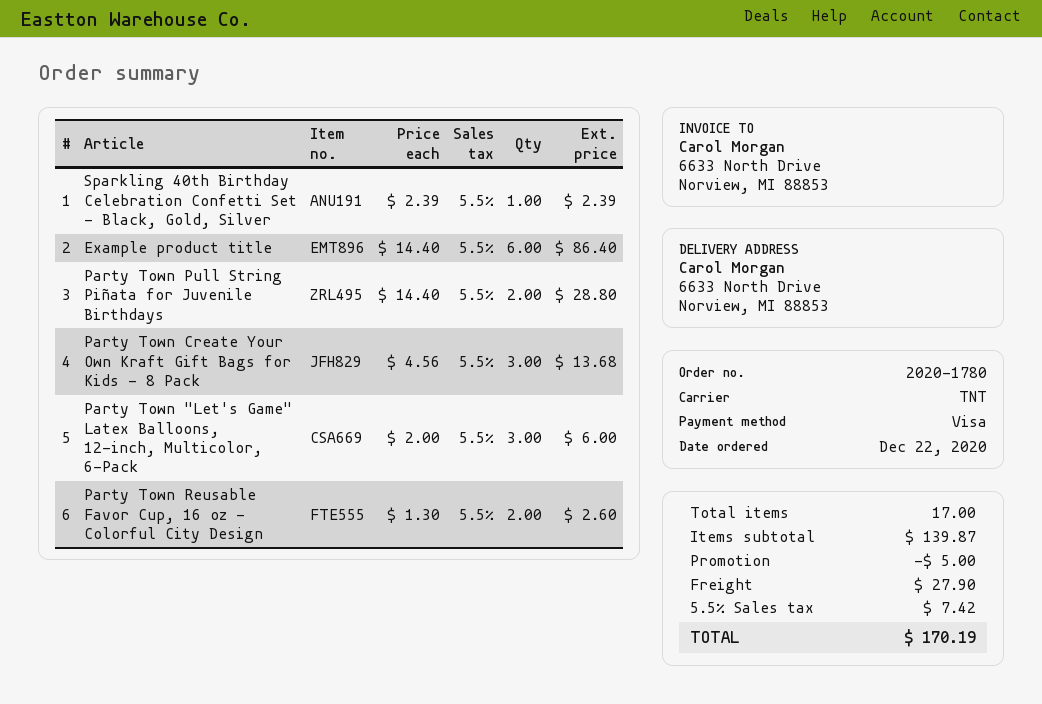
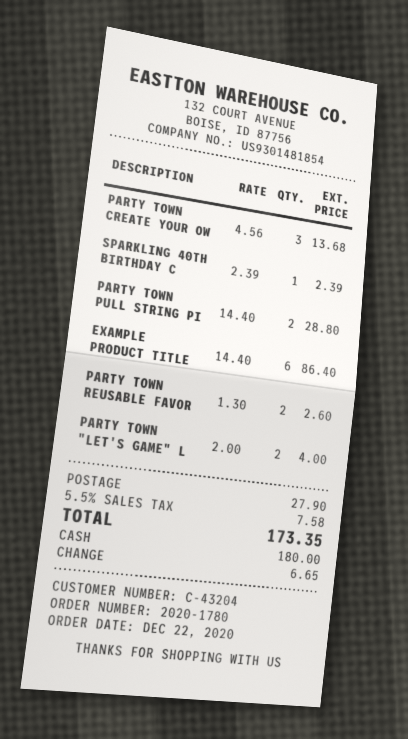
payment method: Visa -> cash
Party Town "Let's Game" Latex Balloons, 12-inch, Multicolor, 6-Pack: 3 x 2.00 = 6.00 -> 2 x 2.00 = 4.00
discount: 5.00 -> none
tax: 5.5% = 7.42 -> 5.5% = 7.58
total: 170.19 -> 173.35

